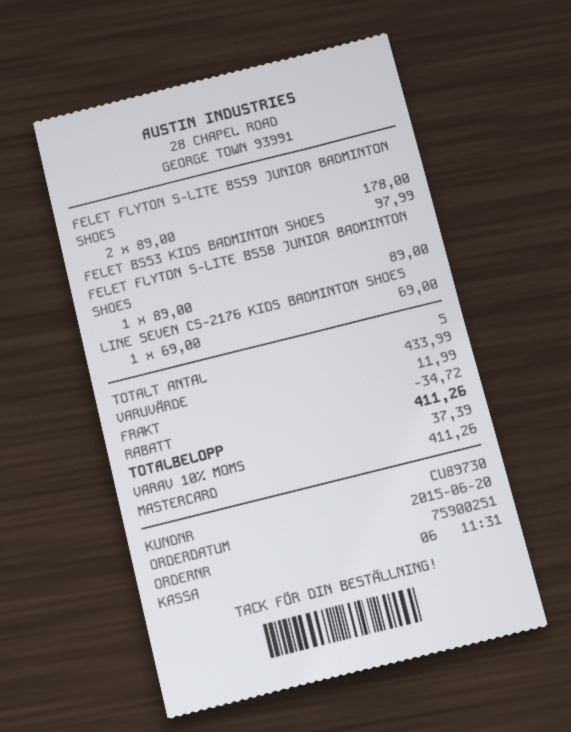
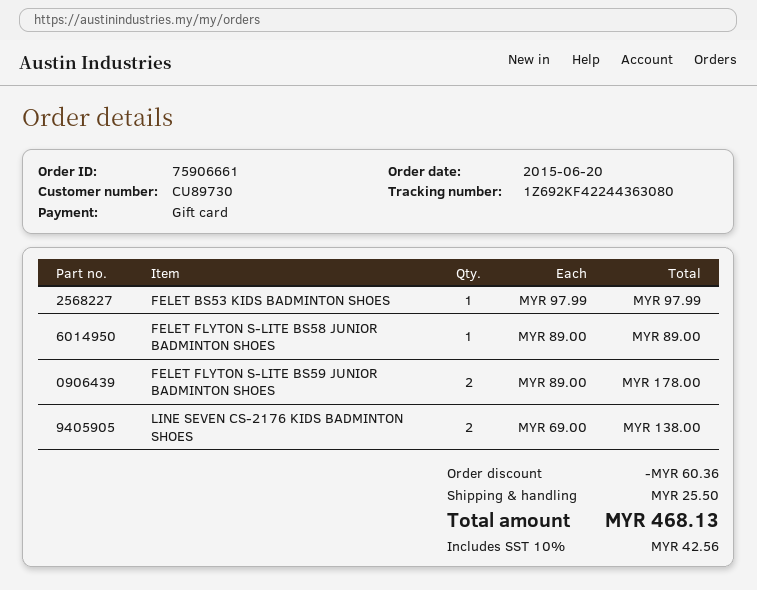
order number: 75900251 -> 75906661
payment method: Mastercard -> gift card
LINE SEVEN CS-2176 KIDS BADMINTON SHOES: 1 x 69.00 = 69.00 -> 2 x 69.00 = 138.00
discount: 34.72 -> 60.36
shipping: 11.99 -> 25.50
tax: 10% = 37.39 -> 10% = 42.56
total: 411.26 -> 468.13

